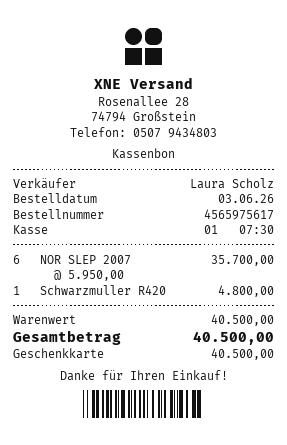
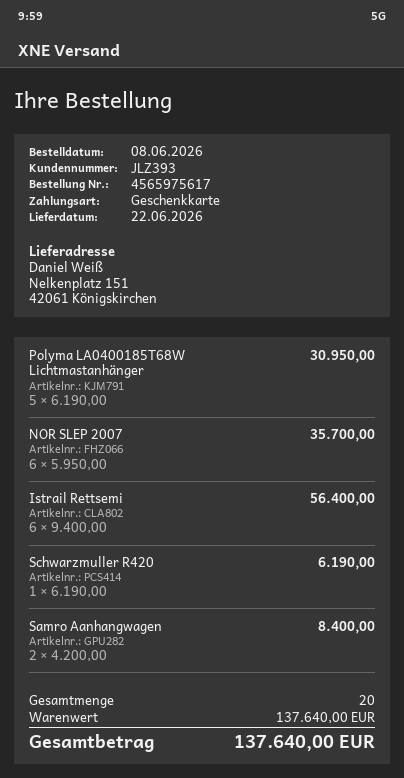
order date: 2026-06-03 -> 2026-06-08
Schwarzmuller R420: 1 x 4800.00 = 4800.00 -> 1 x 6190.00 = 6190.00
Polyma LA0400185T68W Lichtmastanhänger: none -> 5 x 6190.00 = 30950.00
Istrail Rettsemi: none -> 6 x 9400.00 = 56400.00
Samro Aanhangwagen: none -> 2 x 4200.00 = 8400.00
subtotal: 40500.00 -> 137640.00
total: 40500.00 -> 137640.00

